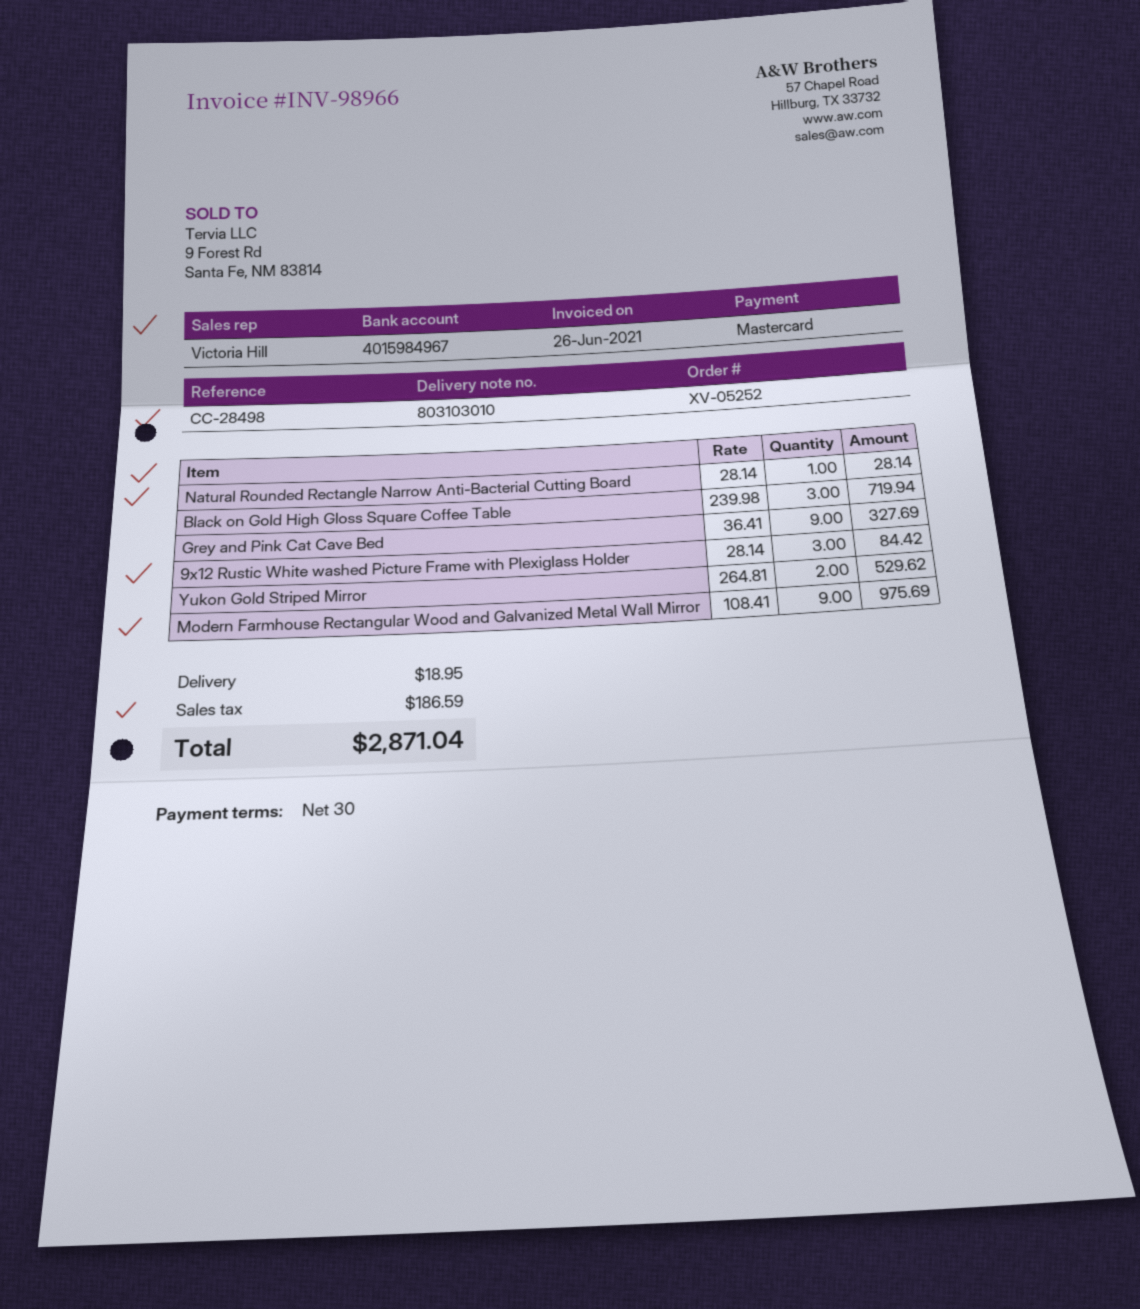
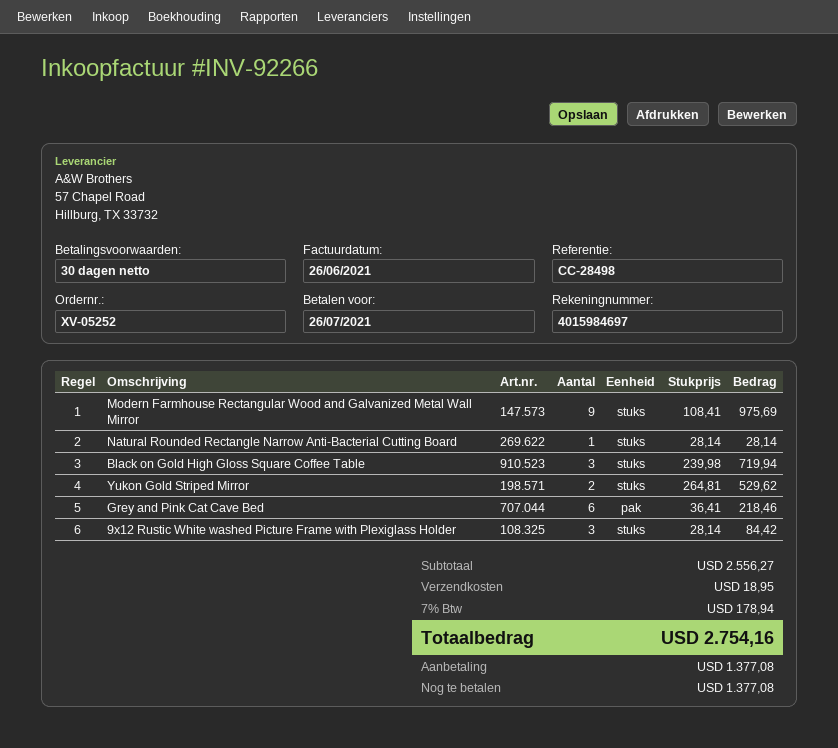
invoice number: INV-98966 -> INV-92266
bank account: 4015984967 -> 4015984697
Grey and Pink Cat Cave Bed: 9 x 36.41 = 327.69 -> 6 x 36.41 = 218.46
tax: 186.59 -> 178.94
total: 2871.04 -> 2754.16

